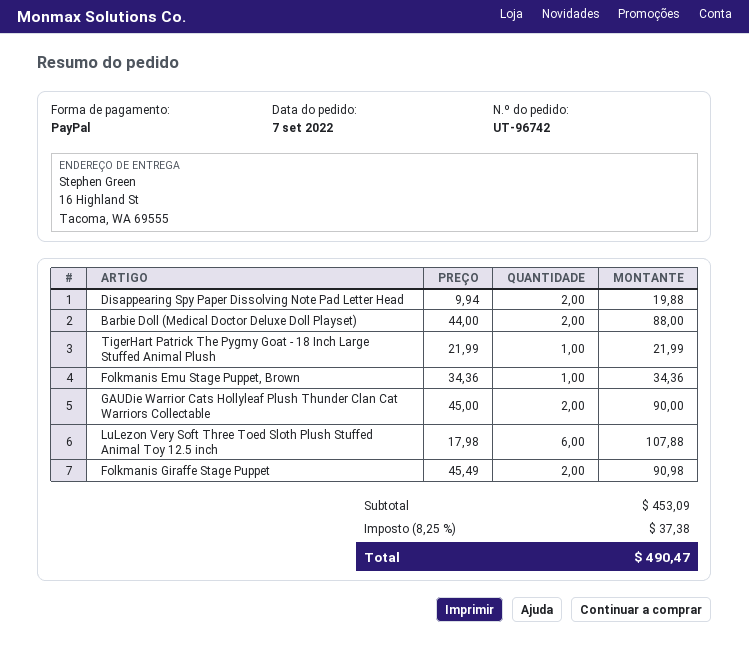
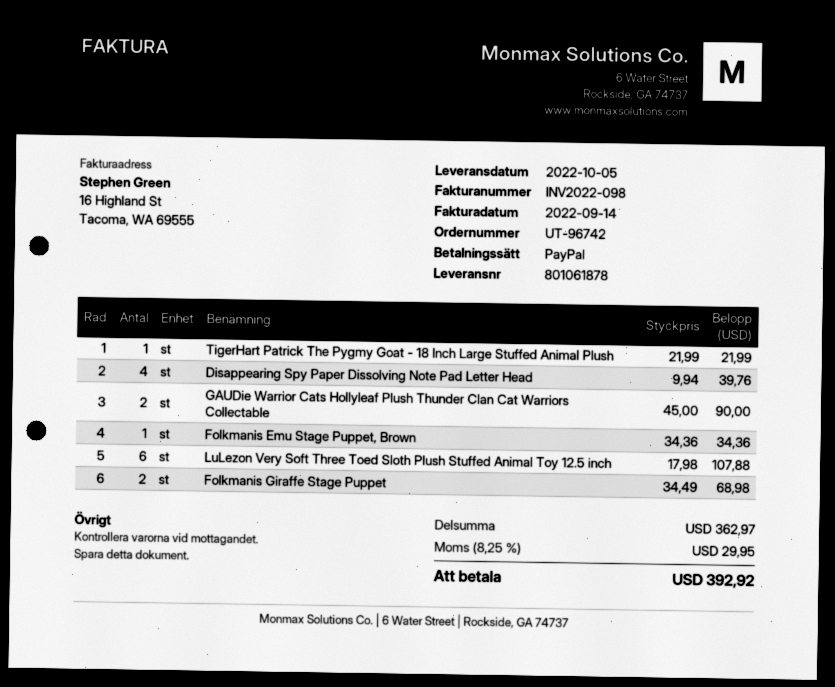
Disappearing Spy Paper Dissolving Note Pad Letter Head: 2 x 9.94 = 19.88 -> 4 x 9.94 = 39.76
Barbie Doll (Medical Doctor Deluxe Doll Playset): 2 x 44.00 = 88.00 -> none
Folkmanis Giraffe Stage Puppet: 2 x 45.49 = 90.98 -> 2 x 34.49 = 68.98
subtotal: 453.09 -> 362.97
tax: 8.25% = 37.38 -> 8.25% = 29.95
total: 490.47 -> 392.92

